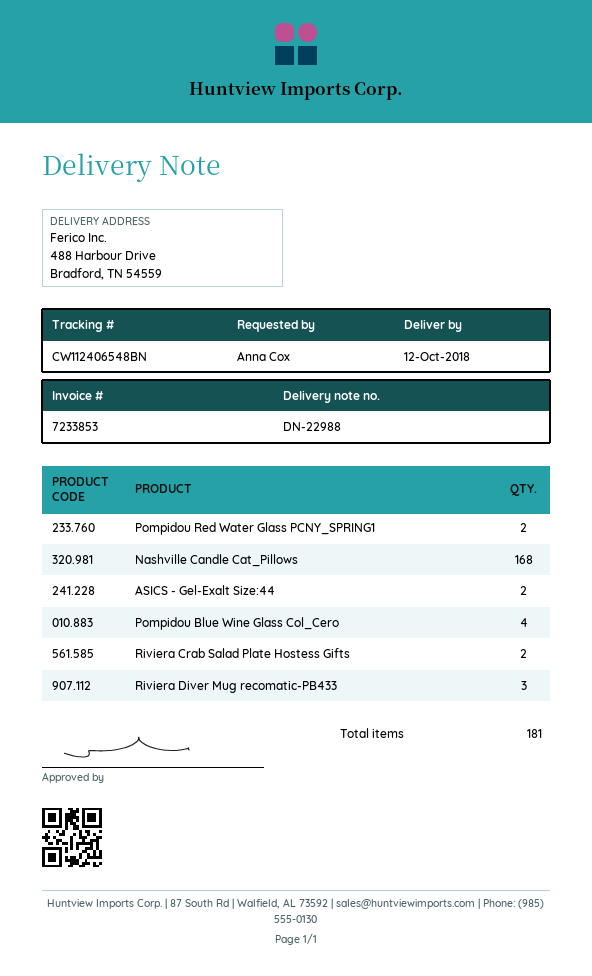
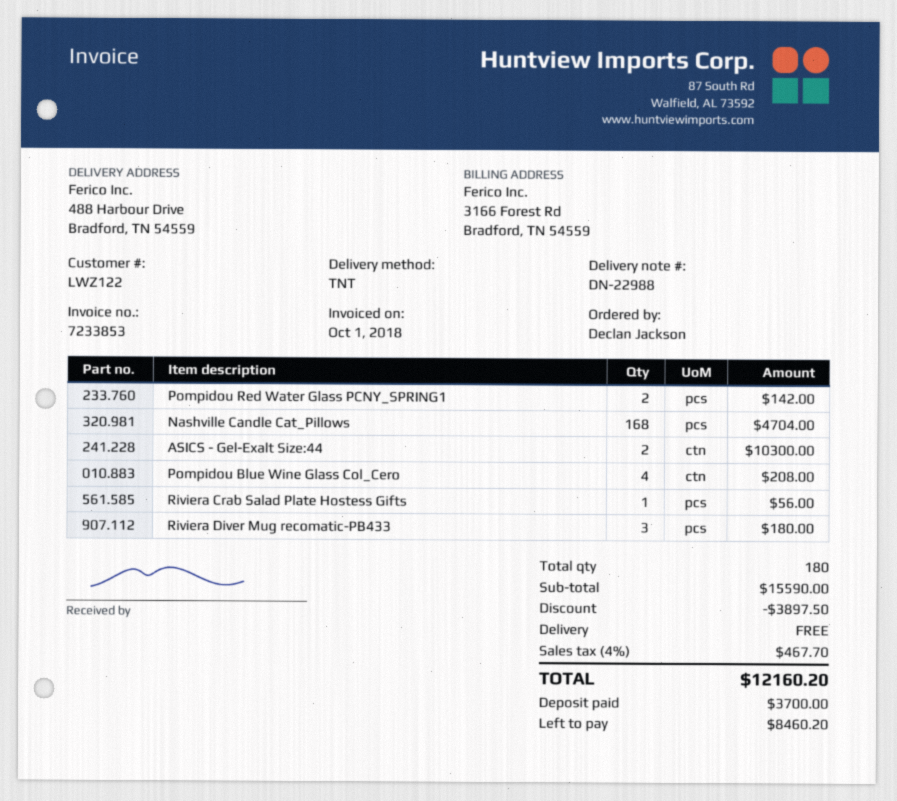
ordered by: Anna Cox -> Declan Jackson
Riviera Crab Salad Plate Hostess Gifts: 2 -> 1
total quantity: 181 -> 180

